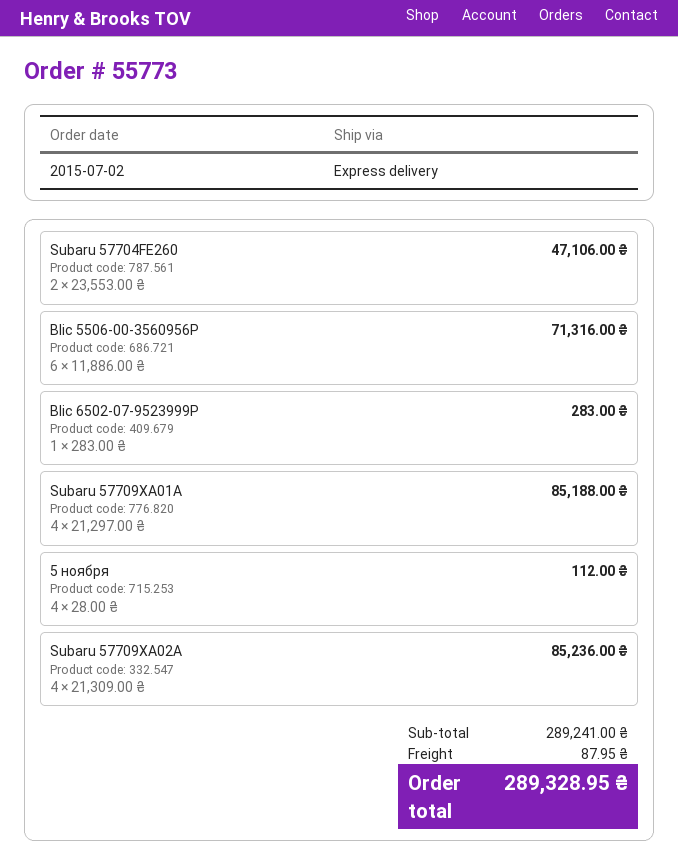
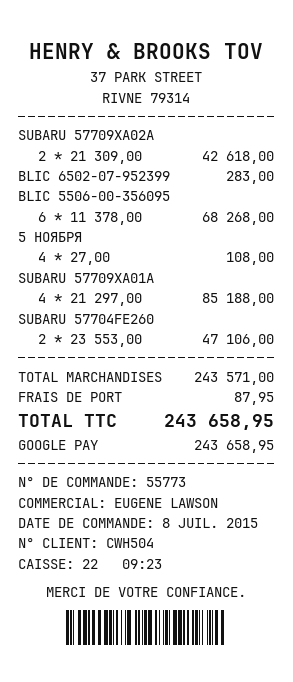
order date: 2015-07-02 -> 2015-07-08
Blic 5506-00-3560956P: 6 x 11886.00 = 71316.00 -> 6 x 11378.00 = 68268.00
5 ноября: 4 x 28.00 = 112.00 -> 4 x 27.00 = 108.00
Subaru 57709XA02A: 4 x 21309.00 = 85236.00 -> 2 x 21309.00 = 42618.00
subtotal: 289241.00 -> 243571.00
total: 289328.95 -> 243658.95

